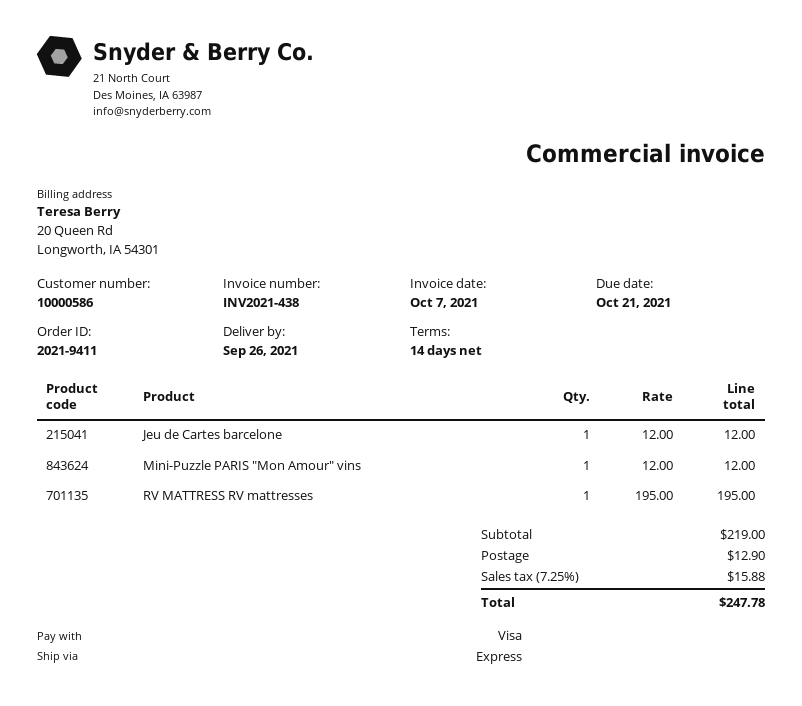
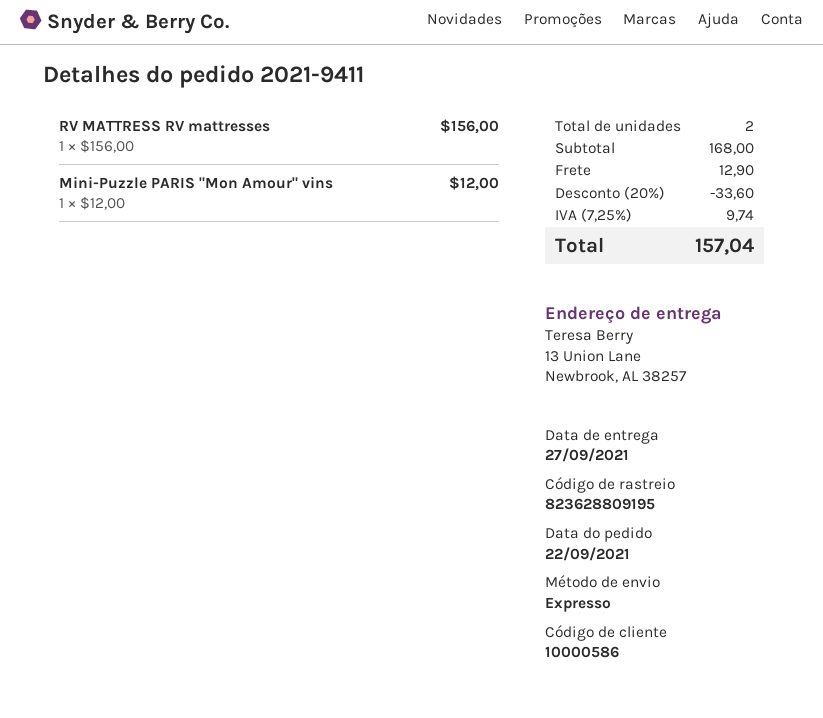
delivery date: 2021-09-26 -> 2021-09-27
Jeu de Cartes barcelone: 1 x 12.00 = 12.00 -> none
RV MATTRESS RV mattresses: 1 x 195.00 = 195.00 -> 1 x 156.00 = 156.00
subtotal: 219.00 -> 168.00
discount: none -> 20% = 33.60
tax: 7.25% = 15.88 -> 7.25% = 9.74
total: 247.78 -> 157.04

